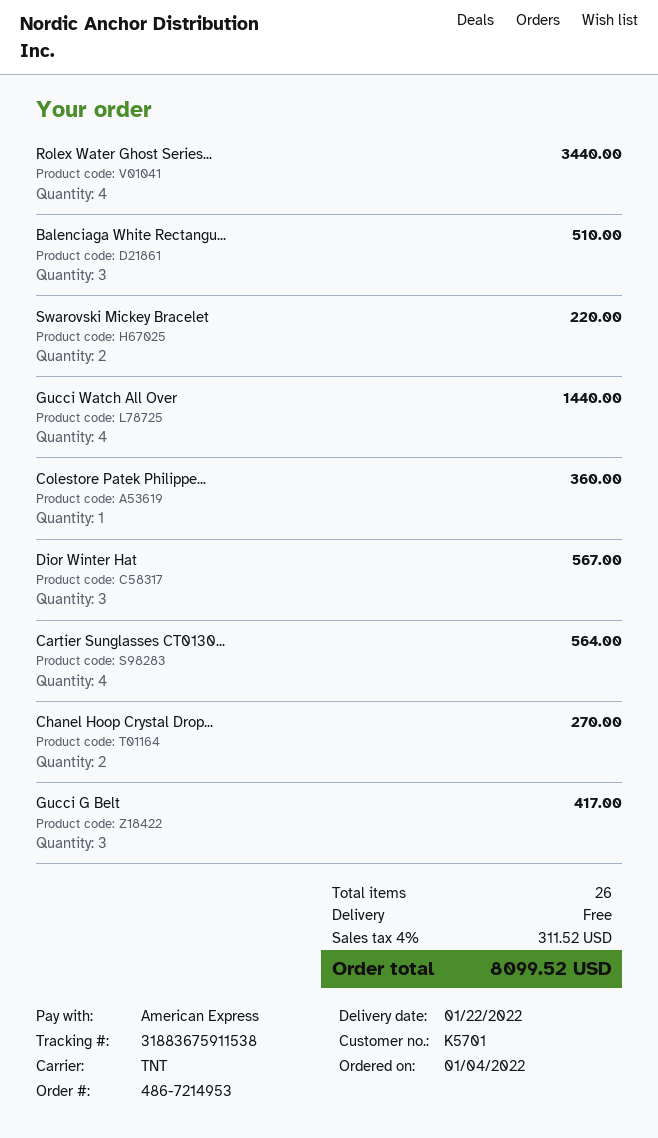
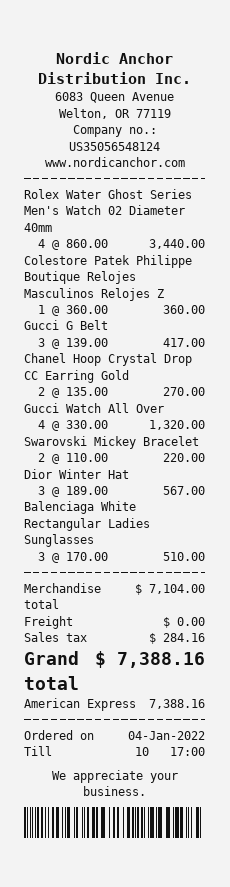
Gucci Watch All Over: 4 for 1440.00 -> 4 for 1320.00
Cartier Sunglasses CT0130...: 4 for 564.00 -> none
tax: 311.52 -> 284.16
total: 8099.52 -> 7388.16

